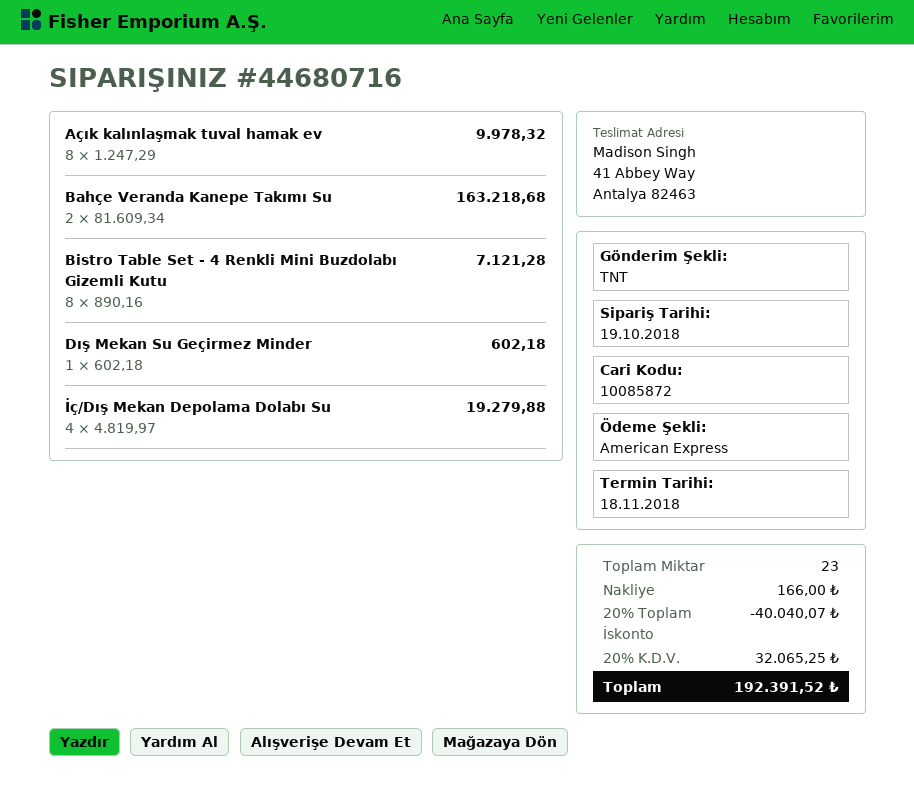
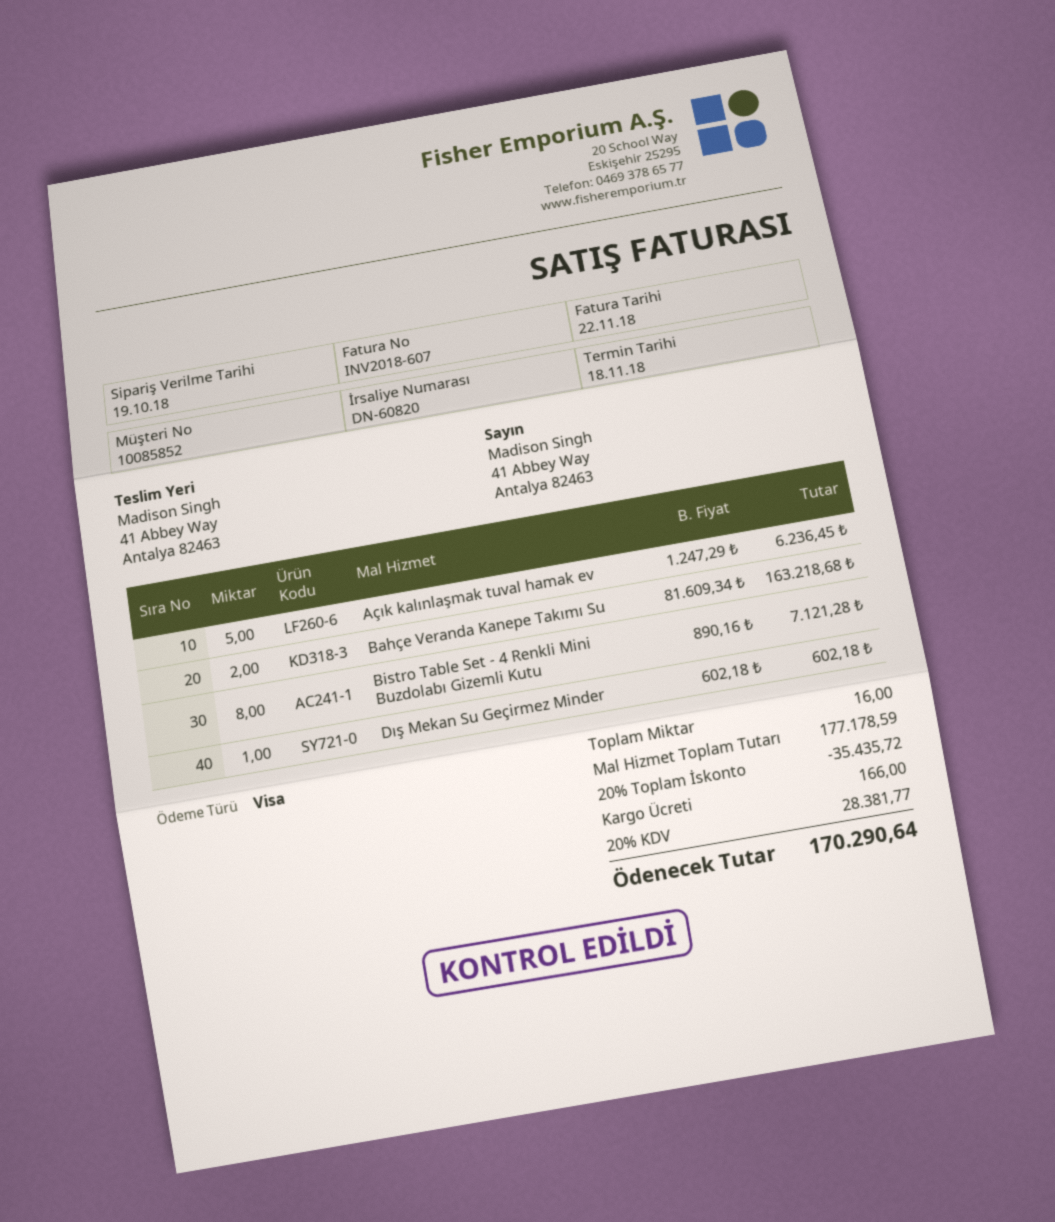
customer number: 10085872 -> 10085852
payment method: American Express -> Visa
Açık kalınlaşmak tuval hamak ev: 8 x 1247.29 = 9978.32 -> 5 x 1247.29 = 6236.45
İç/Dış Mekan Depolama Dolabı Su: 4 x 4819.97 = 19279.88 -> none
total quantity: 23 -> 16
discount: 20% = 40040.07 -> 20% = 35435.72
tax: 20% = 32065.25 -> 20% = 28381.77
total: 192391.52 -> 170290.64

